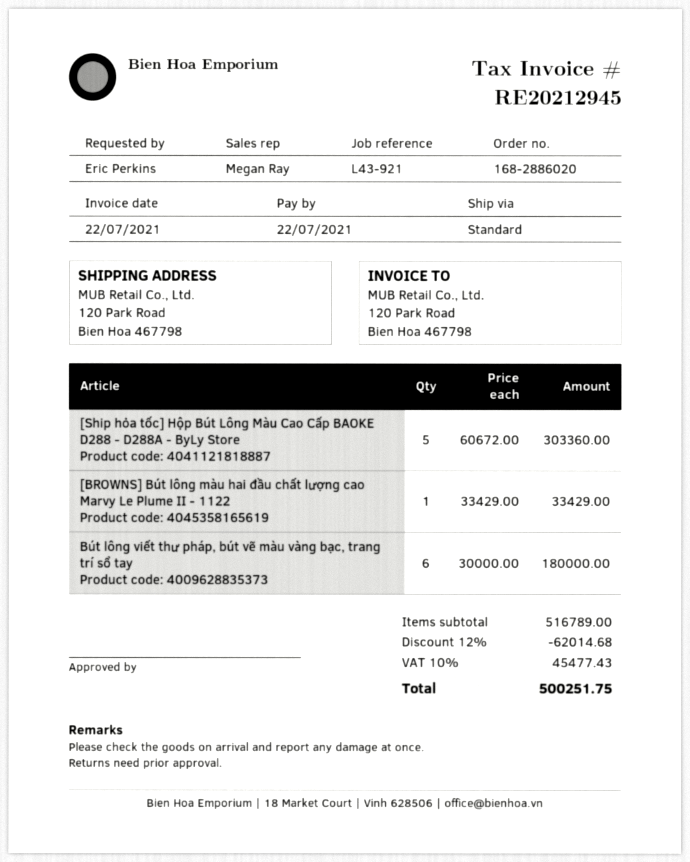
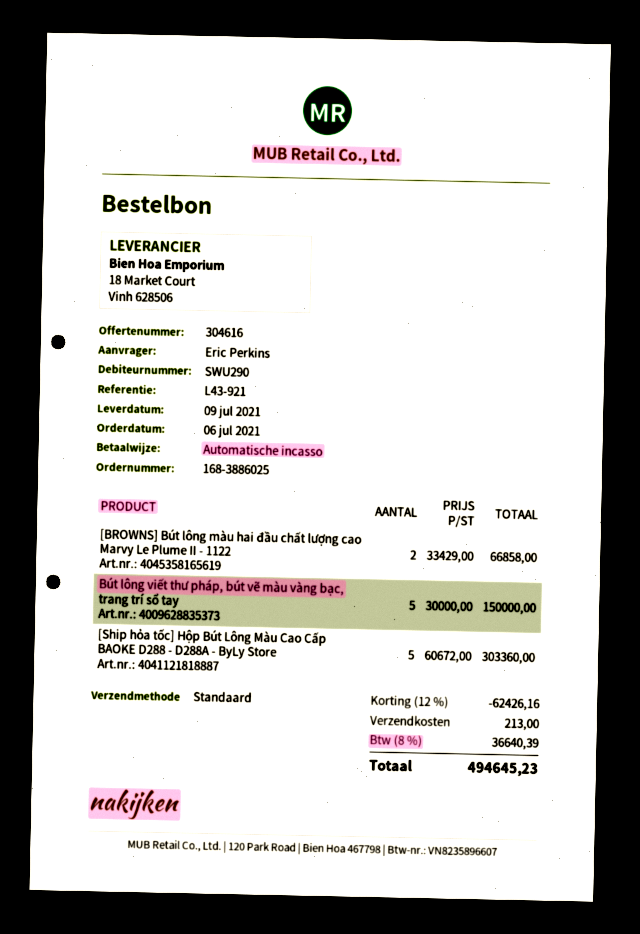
order number: 168-2886020 -> 168-3886025
[BROWNS] Bút lông màu hai đầu chất lượng cao Marvy Le Plume II - 1122: 1 x 33429.00 = 33429.00 -> 2 x 33429.00 = 66858.00
Bút lông viết thư pháp, bút vẽ màu vàng bạc, trang trí sổ tay: 6 x 30000.00 = 180000.00 -> 5 x 30000.00 = 150000.00
discount: 12% = 62014.68 -> 12% = 62426.16
shipping: none -> 213.00
tax: 10% = 45477.43 -> 8% = 36640.39
total: 500251.75 -> 494645.23

